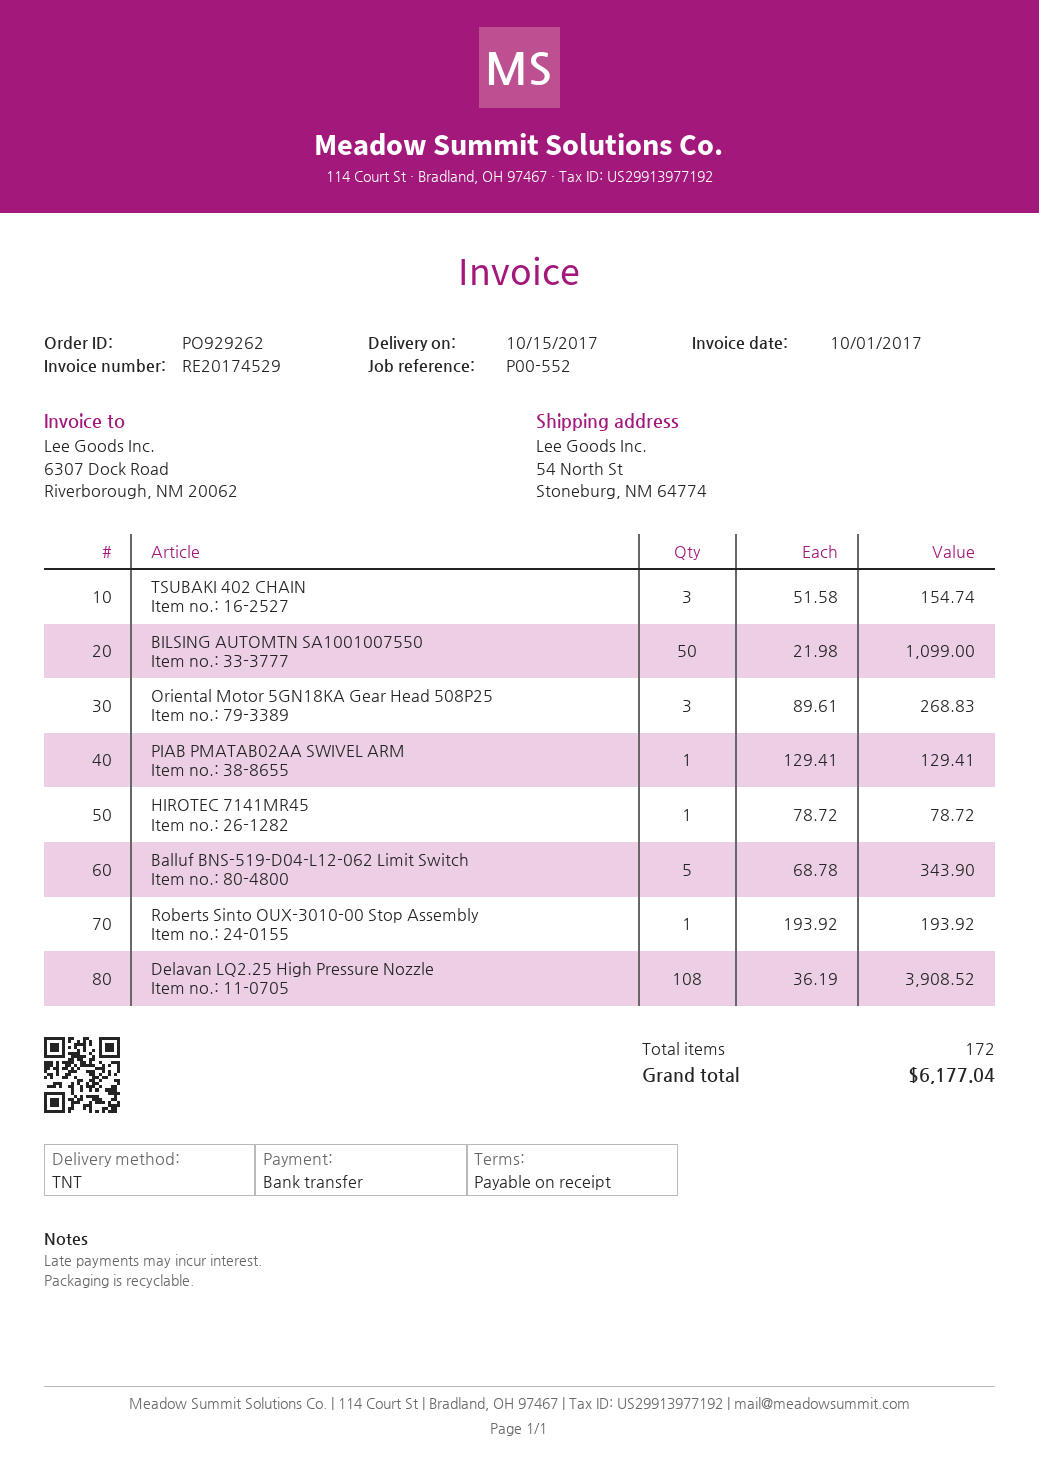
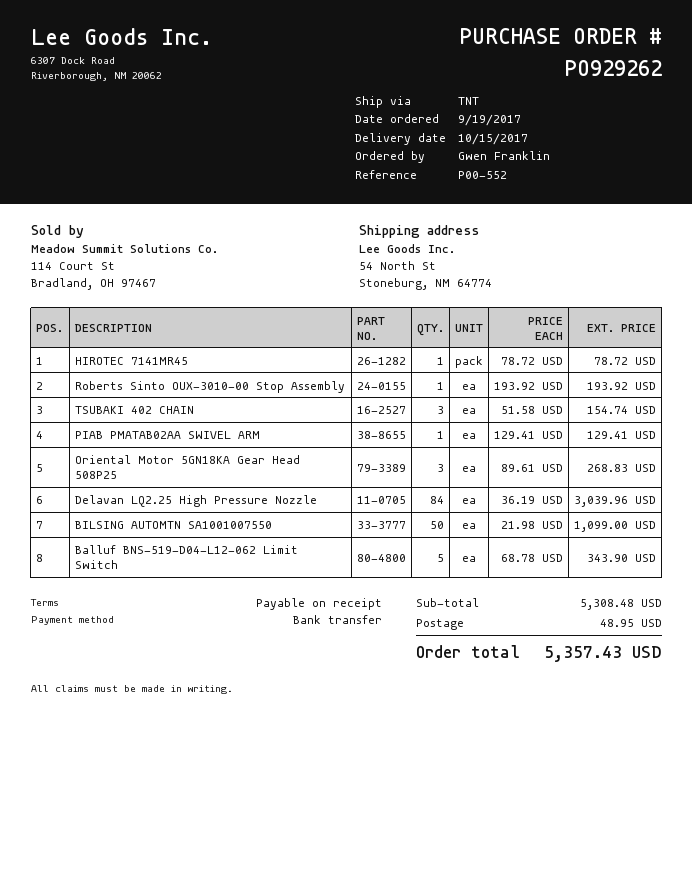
Delavan LQ2.25 High Pressure Nozzle: 108 x 36.19 = 3908.52 -> 84 x 36.19 = 3039.96
shipping: none -> 48.95
total: 6177.04 -> 5357.43

